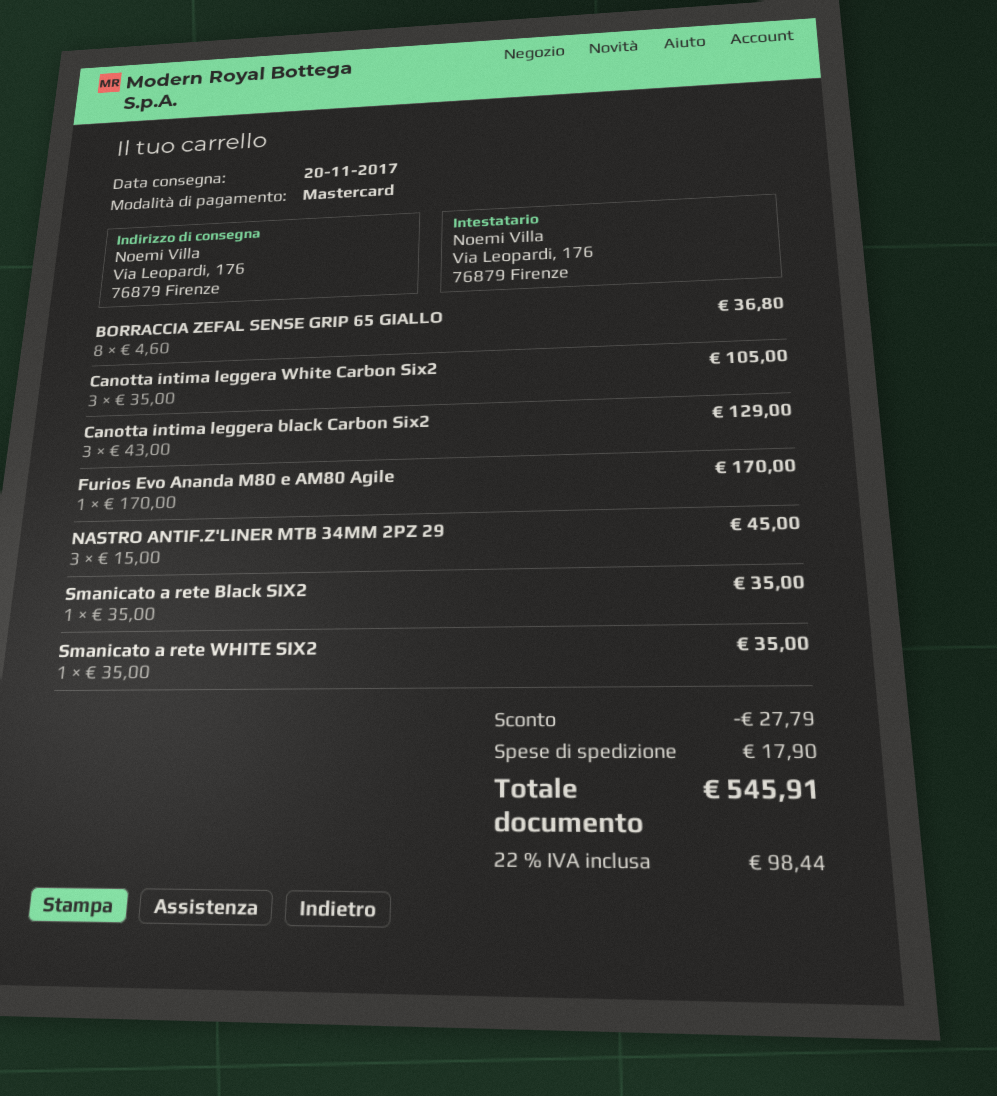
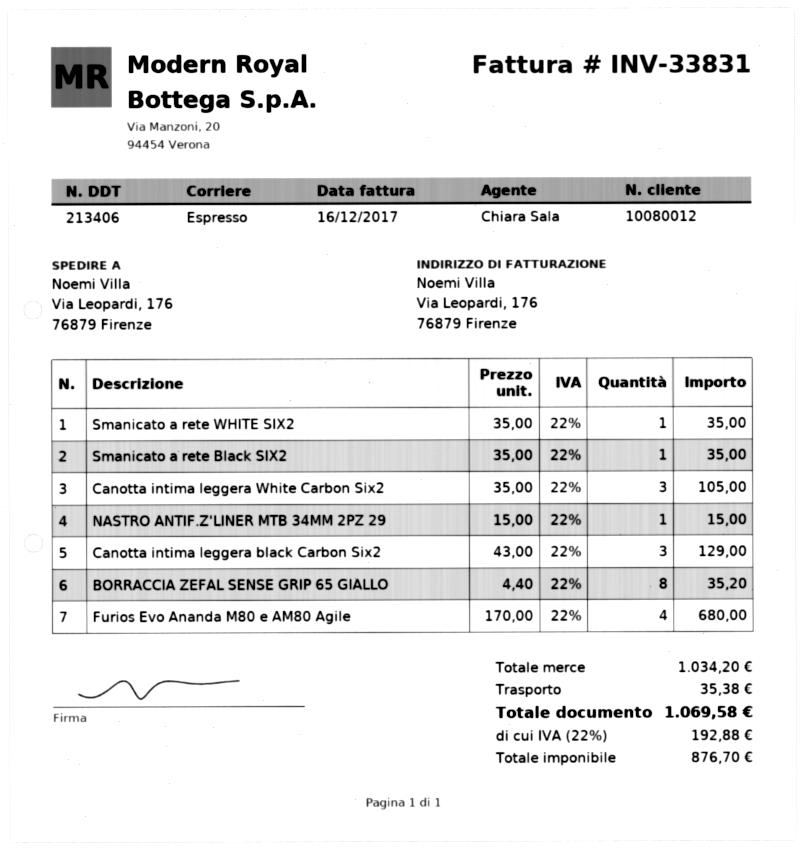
BORRACCIA ZEFAL SENSE GRIP 65 GIALLO: 8 x 4.60 = 36.80 -> 8 x 4.40 = 35.20
Furios Evo Ananda M80 e AM80 Agile: 1 x 170.00 = 170.00 -> 4 x 170.00 = 680.00
NASTRO ANTIF.Z'LINER MTB 34MM 2PZ 29: 3 x 15.00 = 45.00 -> 1 x 15.00 = 15.00
discount: 27.79 -> none
shipping: 17.90 -> 35.38
tax: 22% = 98.44 -> 22% = 192.88
total: 545.91 -> 1069.58

